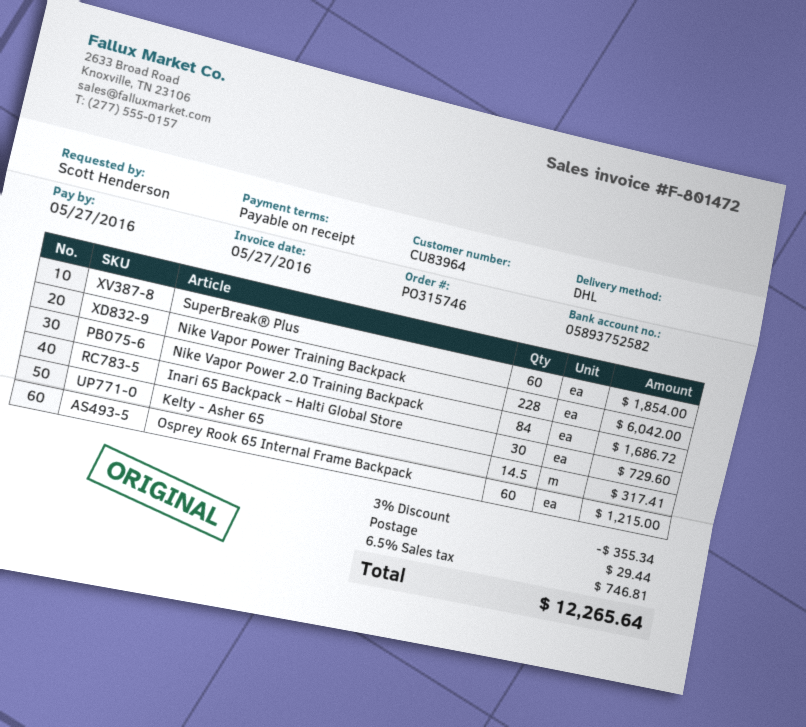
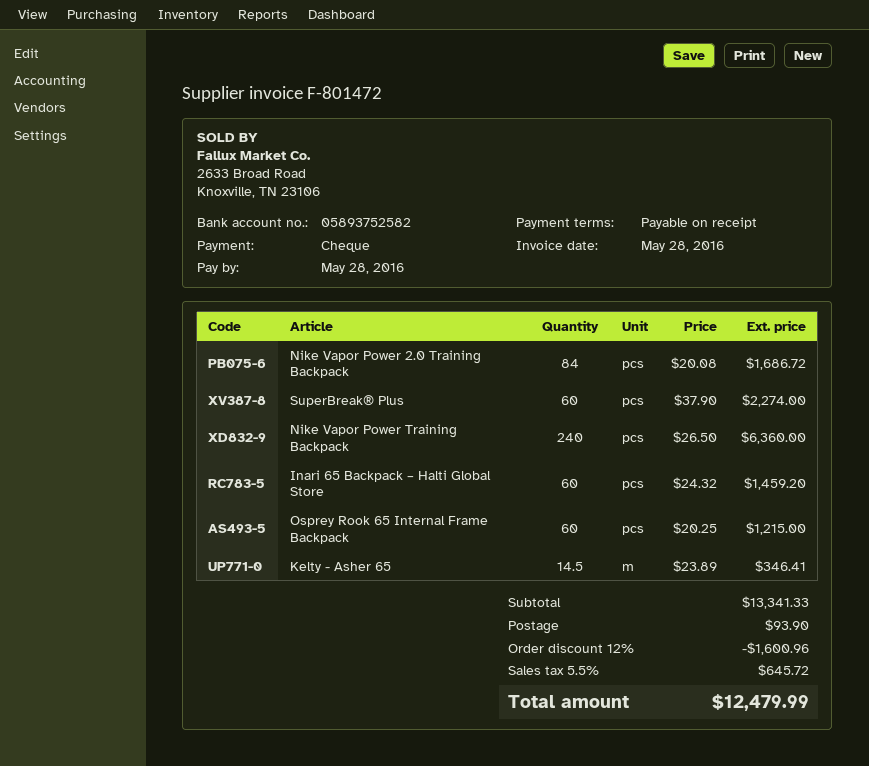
invoice date: 2016-05-27 -> 2016-05-28
due date: 2016-05-27 -> 2016-05-28
SuperBreak® Plus: 60 for 1854.00 -> 60 for 2274.00
Nike Vapor Power Training Backpack: 228 for 6042.00 -> 240 for 6360.00
Inari 65 Backpack – Halti Global Store: 30 for 729.60 -> 60 for 1459.20
Kelty - Asher 65: 14.5 for 317.41 -> 14.5 for 346.41
discount: 3% = 355.34 -> 12% = 1600.96
shipping: 29.44 -> 93.90
tax: 6.5% = 746.81 -> 5.5% = 645.72
total: 12265.64 -> 12479.99

